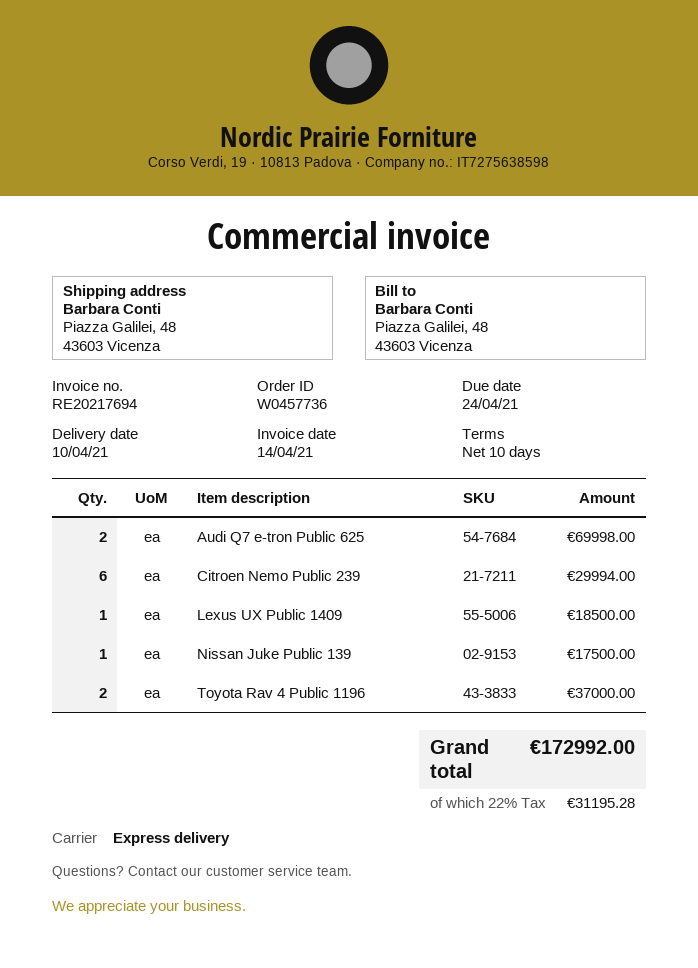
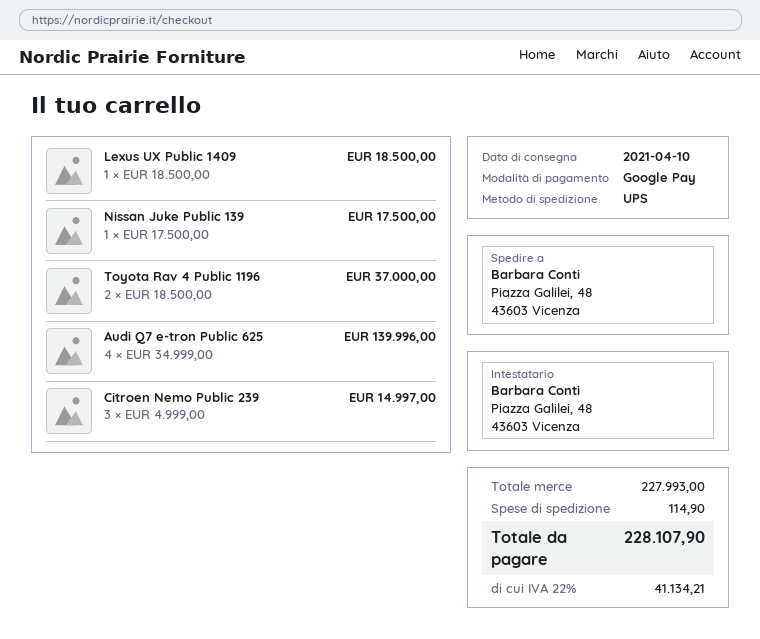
shipping method: express -> UPS
Audi Q7 e-tron Public 625: 2 for 69998.00 -> 4 for 139996.00
Citroen Nemo Public 239: 6 for 29994.00 -> 3 for 14997.00
shipping: none -> 114.90
tax: 22% = 31195.28 -> 22% = 41134.21
total: 172992.00 -> 228107.90

